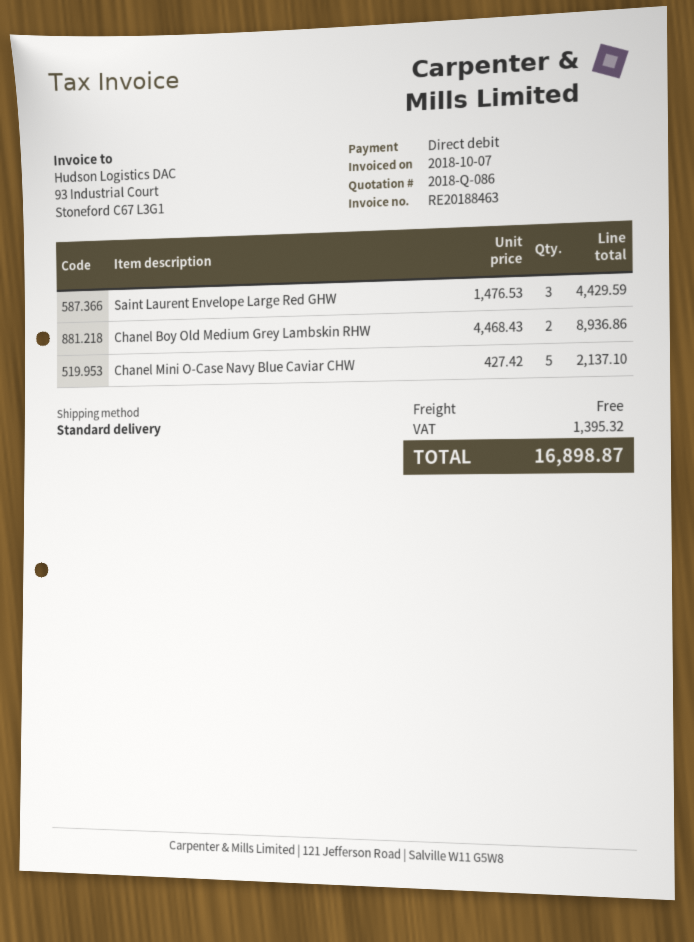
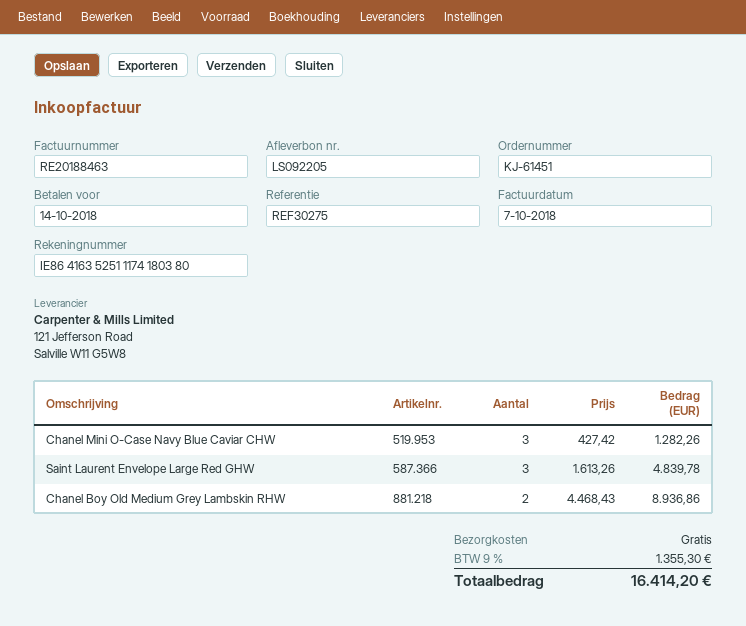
Saint Laurent Envelope Large Red GHW: 3 x 1476.53 = 4429.59 -> 3 x 1613.26 = 4839.78
Chanel Mini O-Case Navy Blue Caviar CHW: 5 x 427.42 = 2137.10 -> 3 x 427.42 = 1282.26
tax: 1395.32 -> 1355.30
total: 16898.87 -> 16414.20

